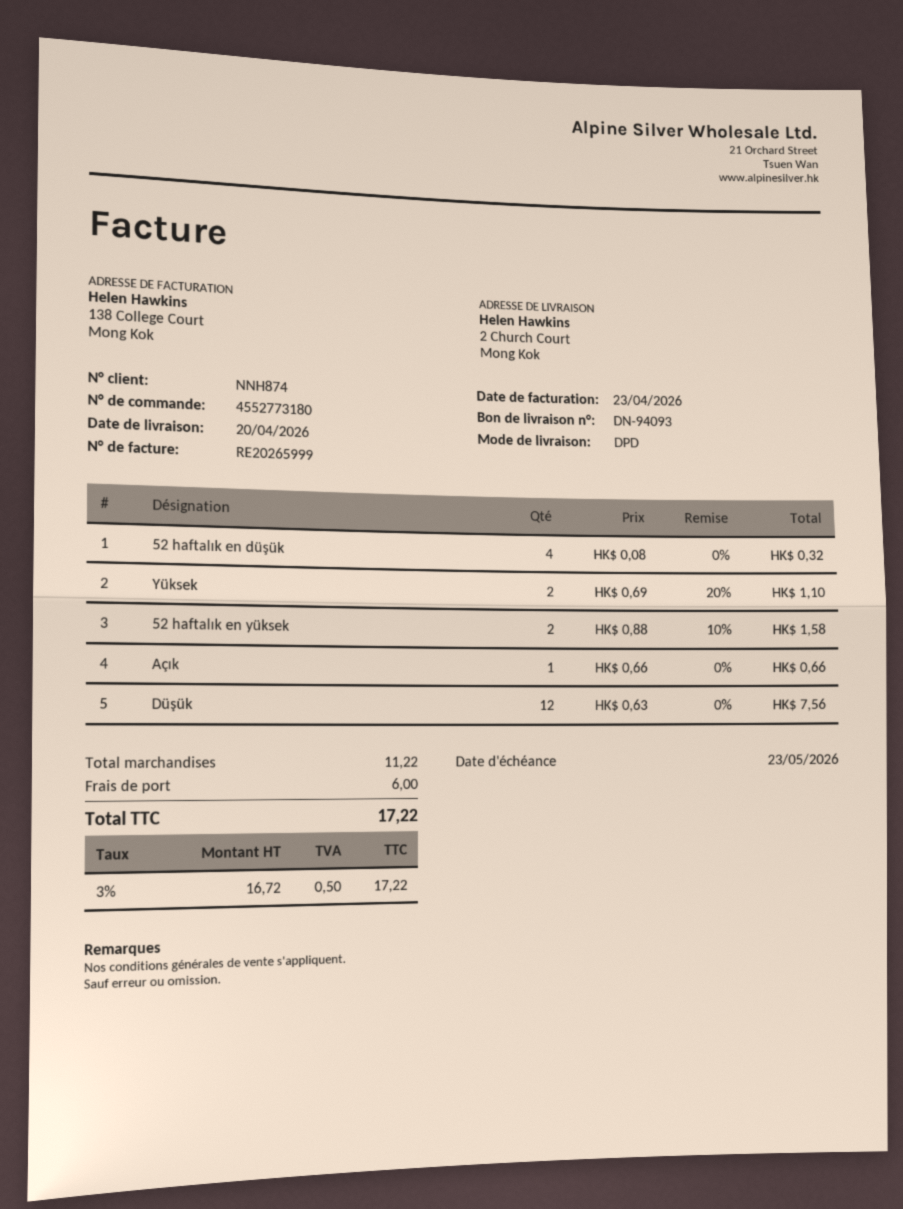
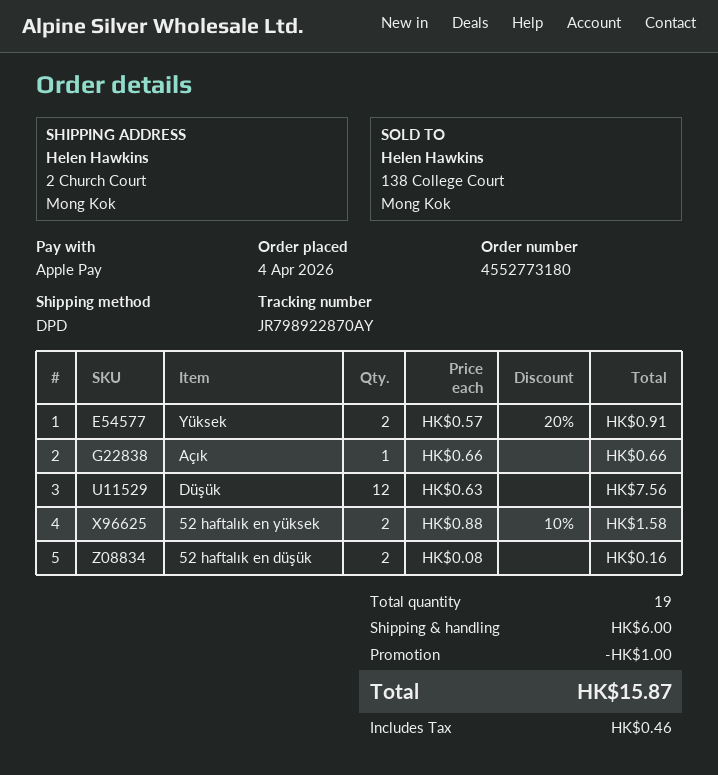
52 haftalık en düşük: 4 x 0.08 = 0.32 -> 2 x 0.08 = 0.16
Yüksek: 2 x 0.69 - 20% = 1.10 -> 2 x 0.57 - 20% = 0.91
discount: none -> 1.00
tax: 0.50 -> 0.46
total: 17.22 -> 15.87

